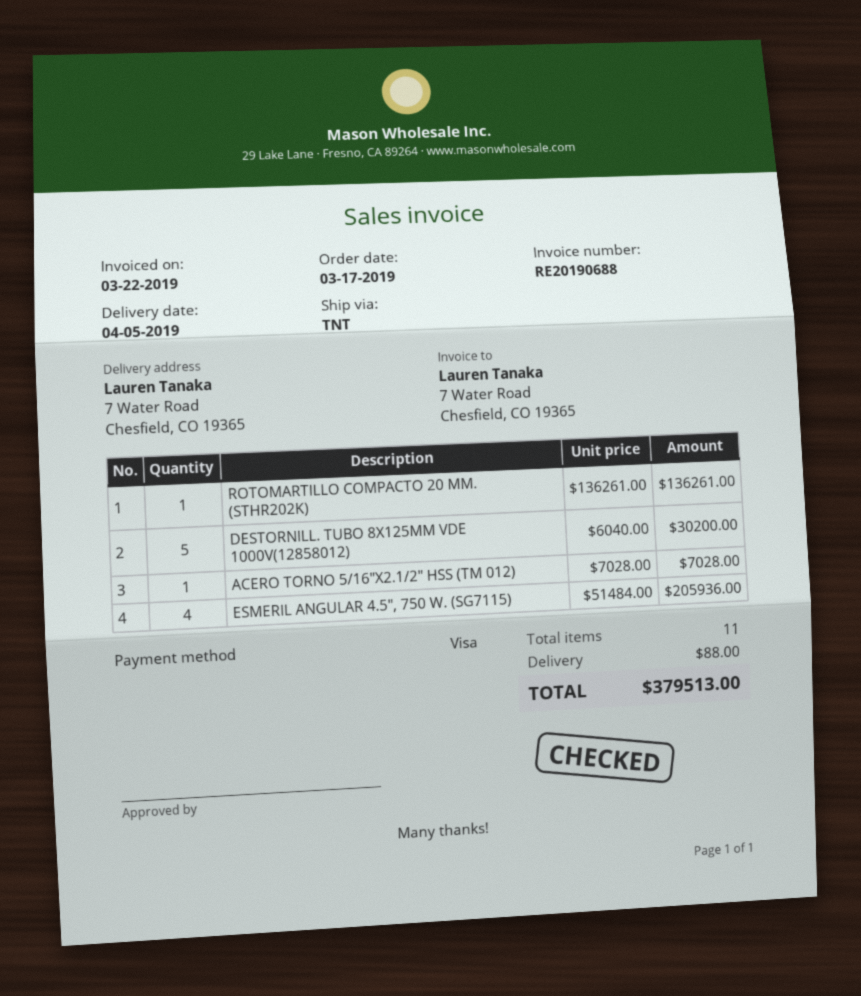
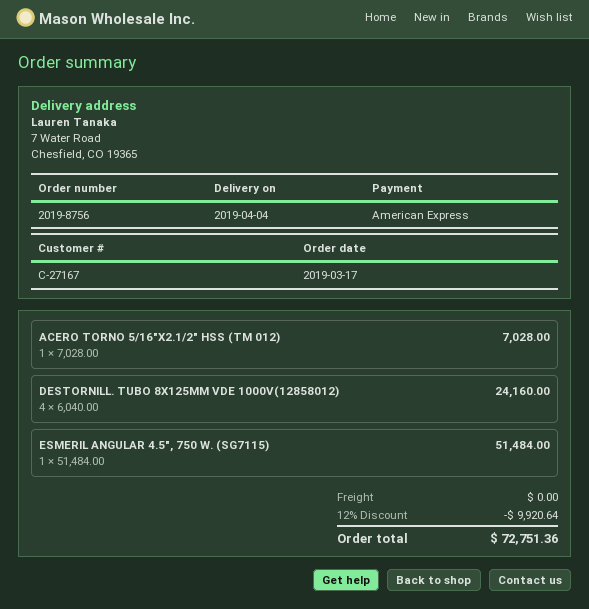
delivery date: 2019-04-05 -> 2019-04-04
payment method: Visa -> American Express
ROTOMARTILLO COMPACTO 20 MM. (STHR202K): 1 x 136261.00 = 136261.00 -> none
DESTORNILL. TUBO 8X125MM VDE 1000V(12858012): 5 x 6040.00 = 30200.00 -> 4 x 6040.00 = 24160.00
ESMERIL ANGULAR 4.5″, 750 W. (SG7115): 4 x 51484.00 = 205936.00 -> 1 x 51484.00 = 51484.00
discount: none -> 12% = 9920.64
shipping: 88.00 -> 0.00
total: 379513.00 -> 72751.36

